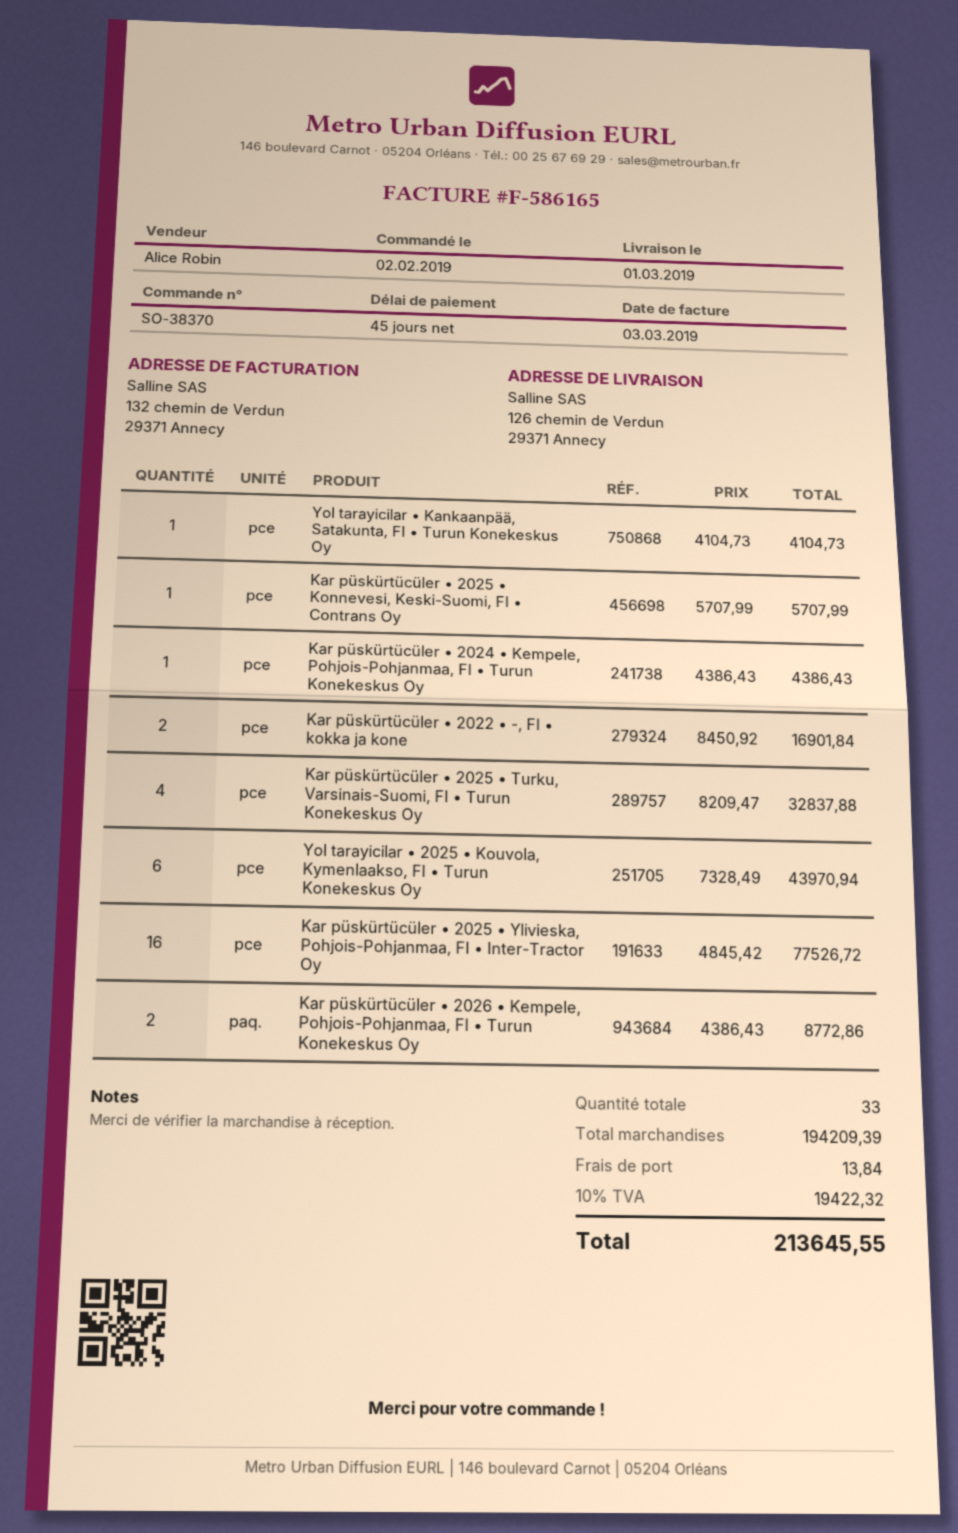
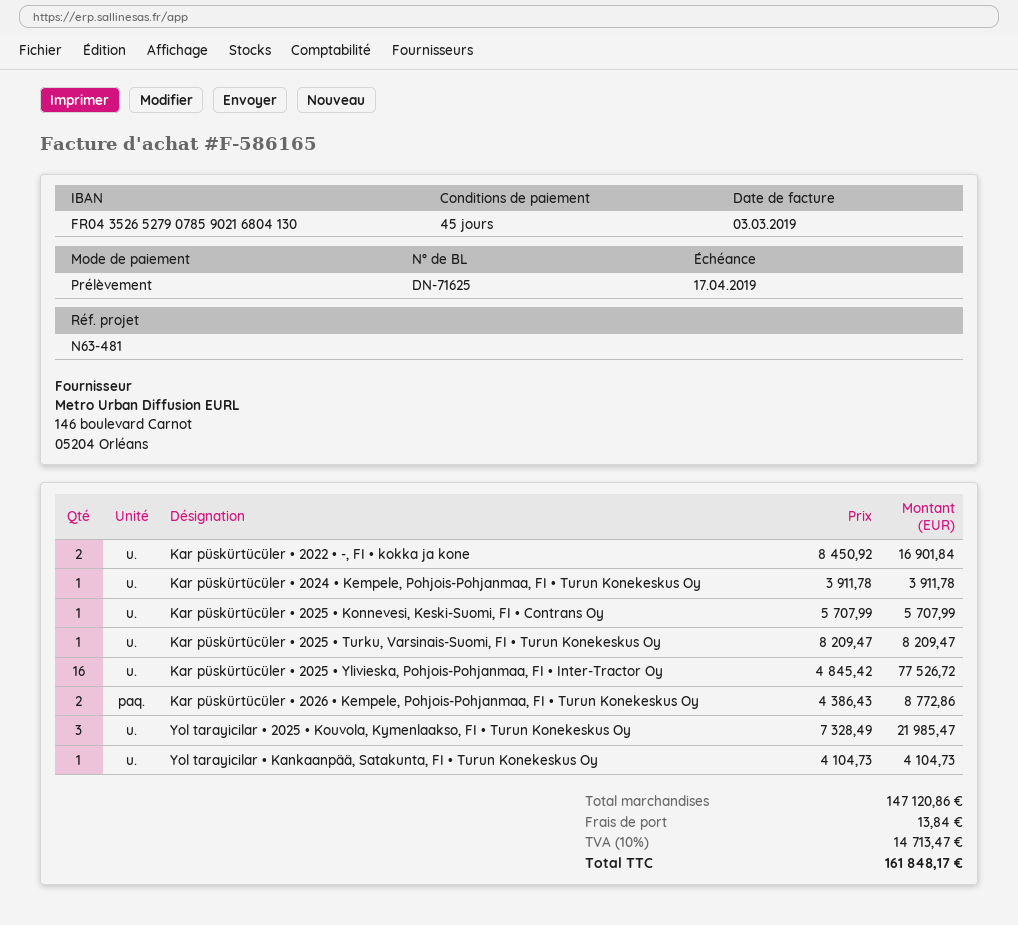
Kar püskürtücüler • 2024 • Kempele, Pohjois-Pohjanmaa, FI • Turun Konekeskus Oy: 1 x 4386.43 = 4386.43 -> 1 x 3911.78 = 3911.78
Kar püskürtücüler • 2025 • Turku, Varsinais-Suomi, FI • Turun Konekeskus Oy: 4 x 8209.47 = 32837.88 -> 1 x 8209.47 = 8209.47
Yol tarayicilar • 2025 • Kouvola, Kymenlaakso, FI • Turun Konekeskus Oy: 6 x 7328.49 = 43970.94 -> 3 x 7328.49 = 21985.47
subtotal: 194209.39 -> 147120.86
tax: 10% = 19422.32 -> 10% = 14713.47
total: 213645.55 -> 161848.17

